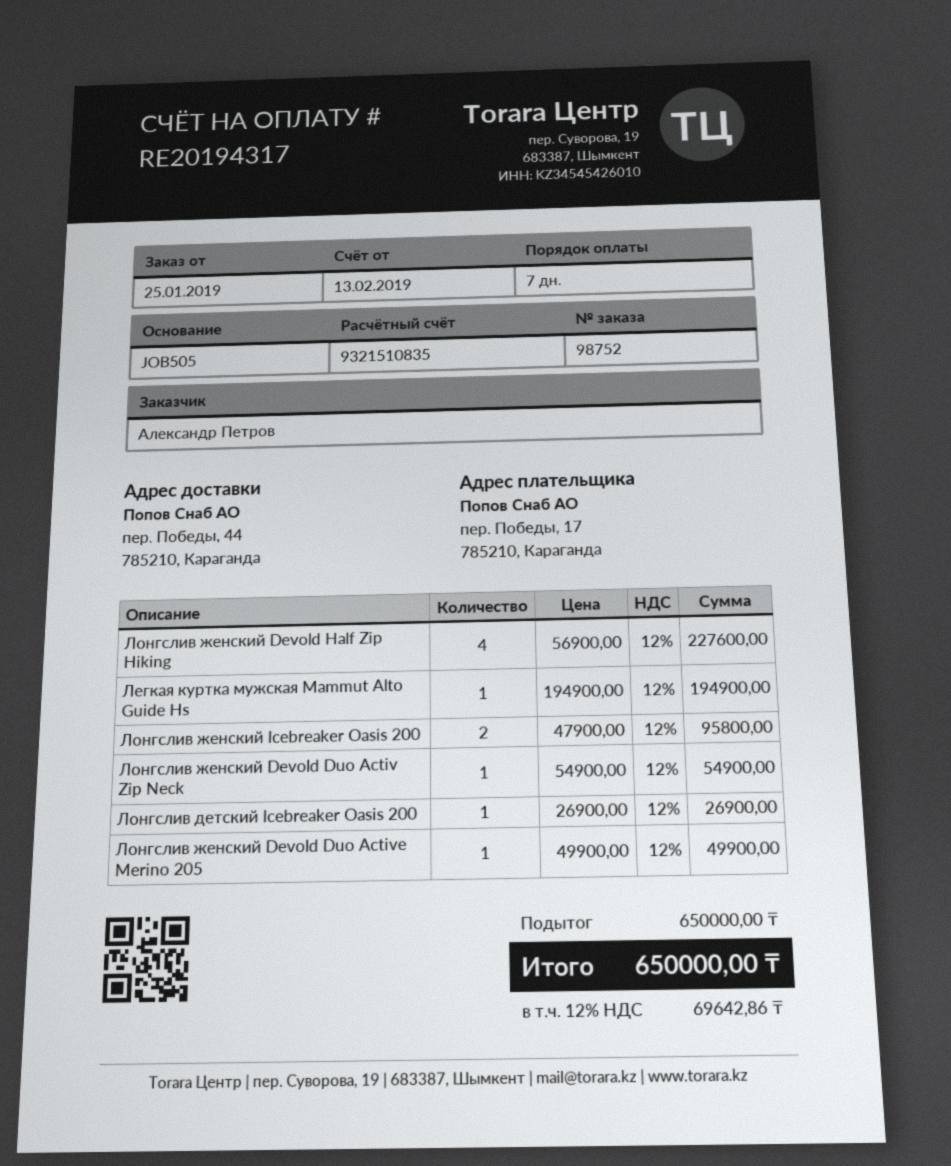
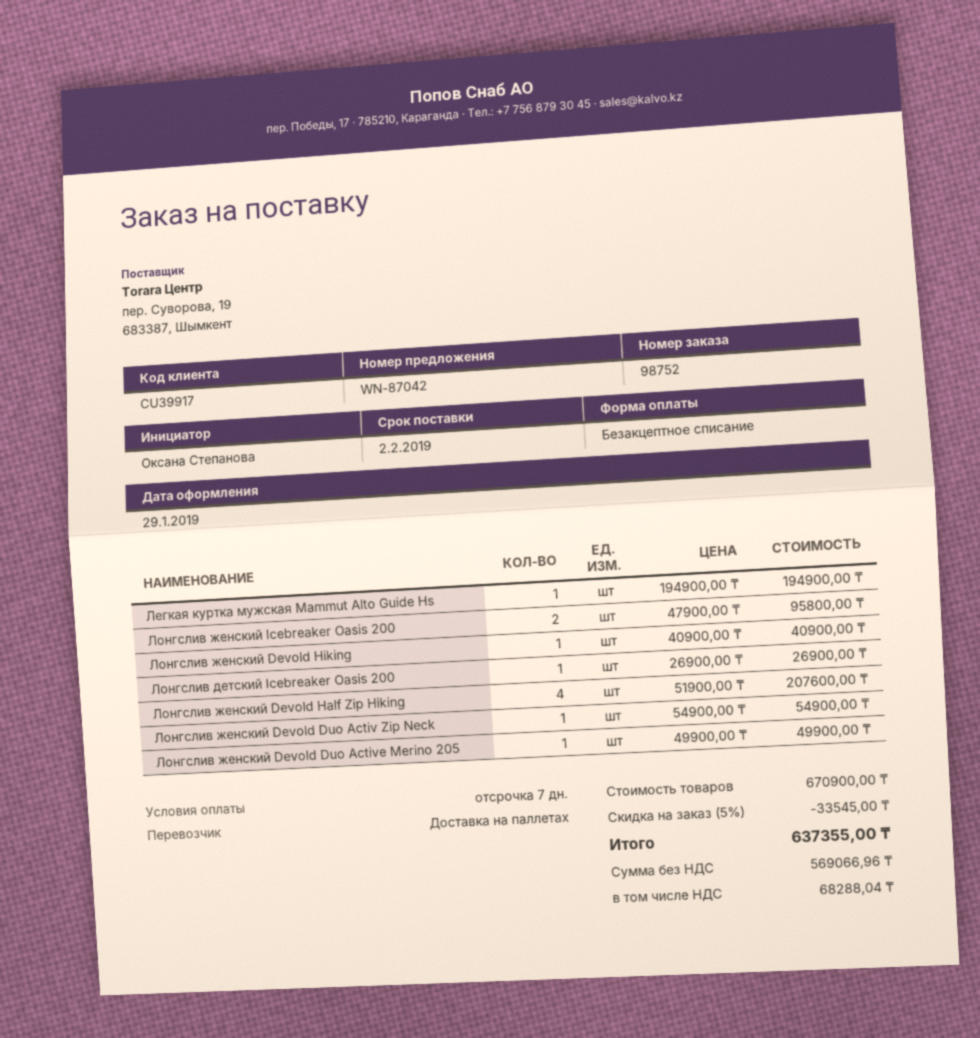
order date: 2019-01-25 -> 2019-01-29
ordered by: Александр Петров -> Оксана Степанова
Лонгслив женский Devold Half Zip Hiking: 4 x 56900.00 = 227600.00 -> 4 x 51900.00 = 207600.00
Лонгслив женский Devold Hiking: none -> 1 x 40900.00 = 40900.00
subtotal: 650000.00 -> 670900.00
discount: none -> 5% = 33545.00
tax: 69642.86 -> 68288.04
total: 650000.00 -> 637355.00

